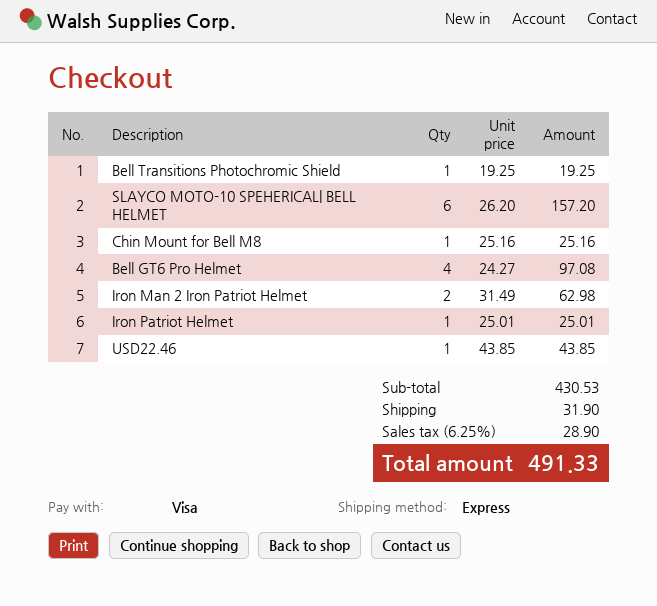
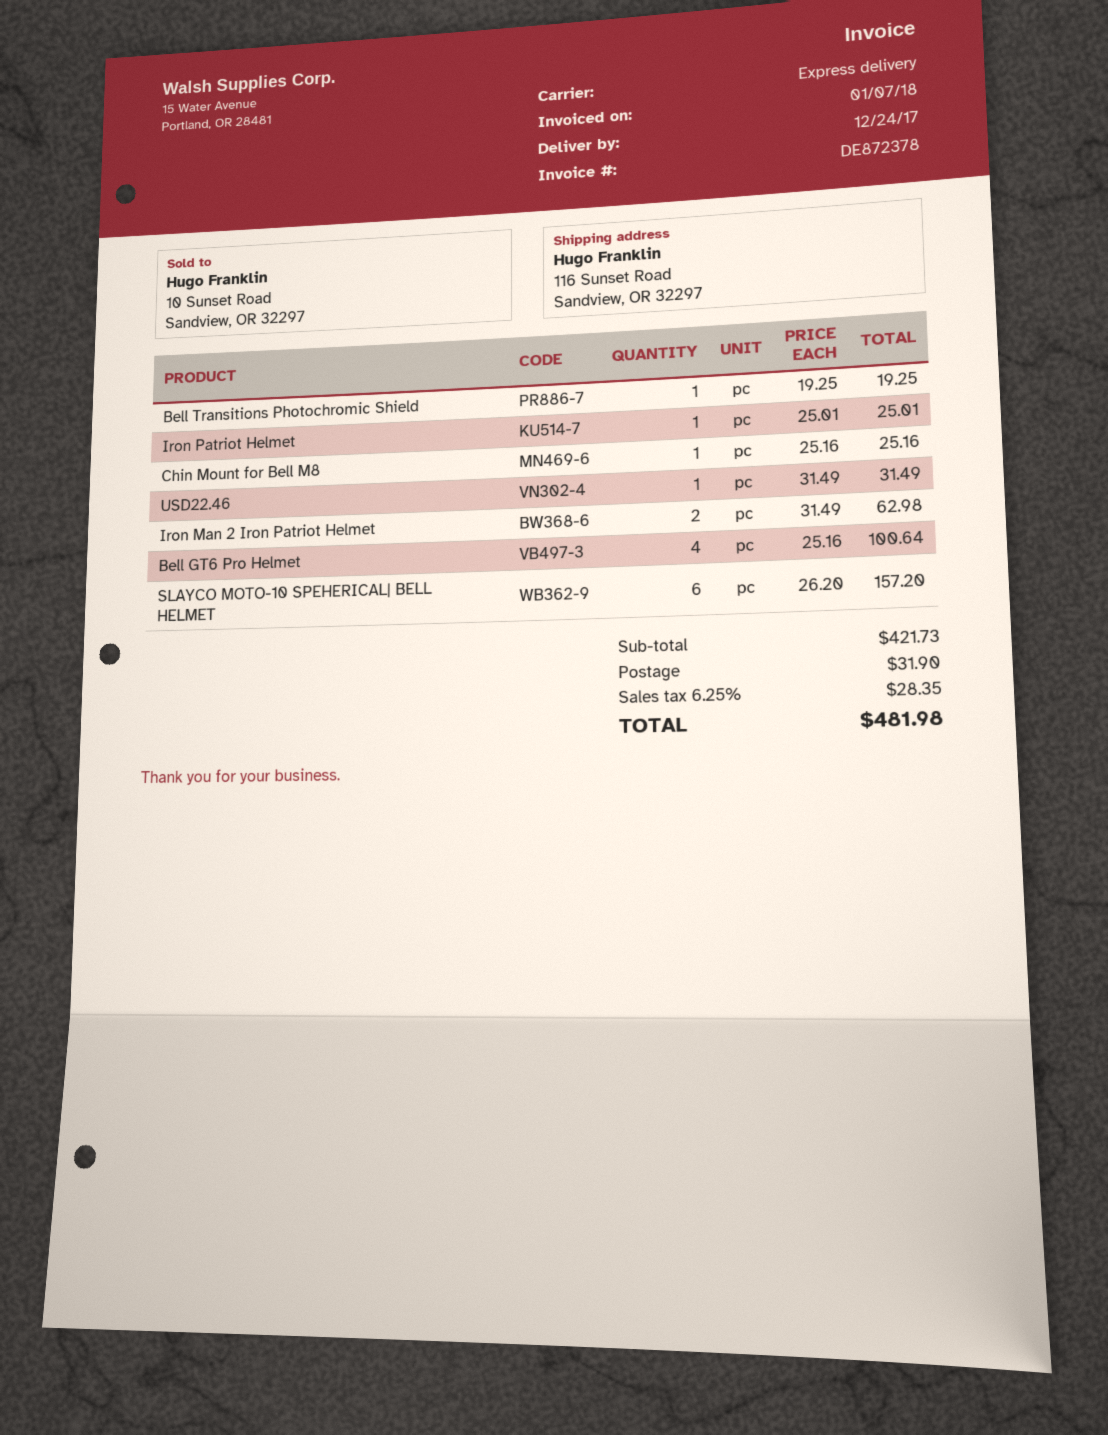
Bell GT6 Pro Helmet: 4 x 24.27 = 97.08 -> 4 x 25.16 = 100.64
USD22.46: 1 x 43.85 = 43.85 -> 1 x 31.49 = 31.49
subtotal: 430.53 -> 421.73
tax: 6.25% = 28.90 -> 6.25% = 28.35
total: 491.33 -> 481.98

